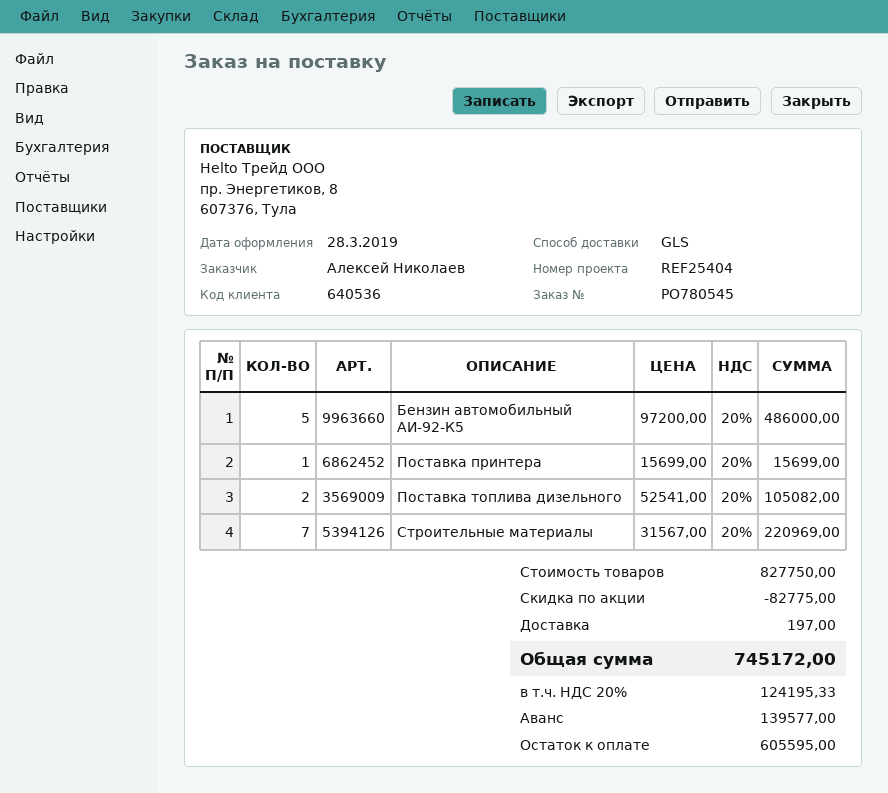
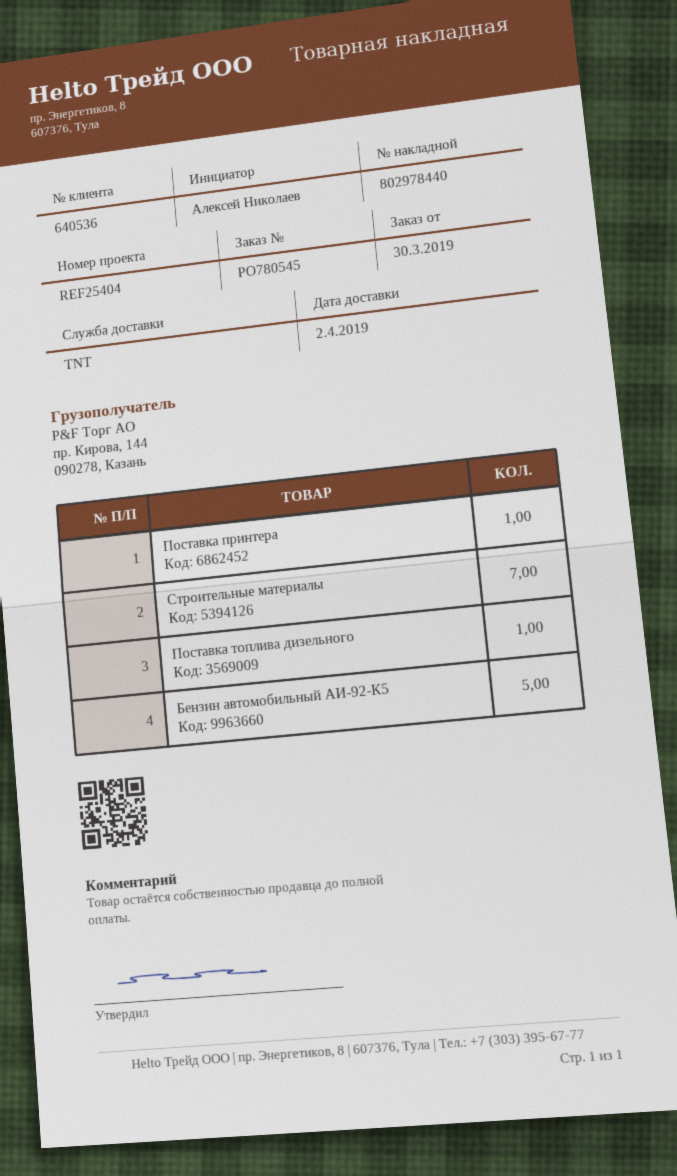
order date: 2019-03-28 -> 2019-03-30
shipping method: GLS -> TNT
Поставка топлива дизельного: 2 -> 1

